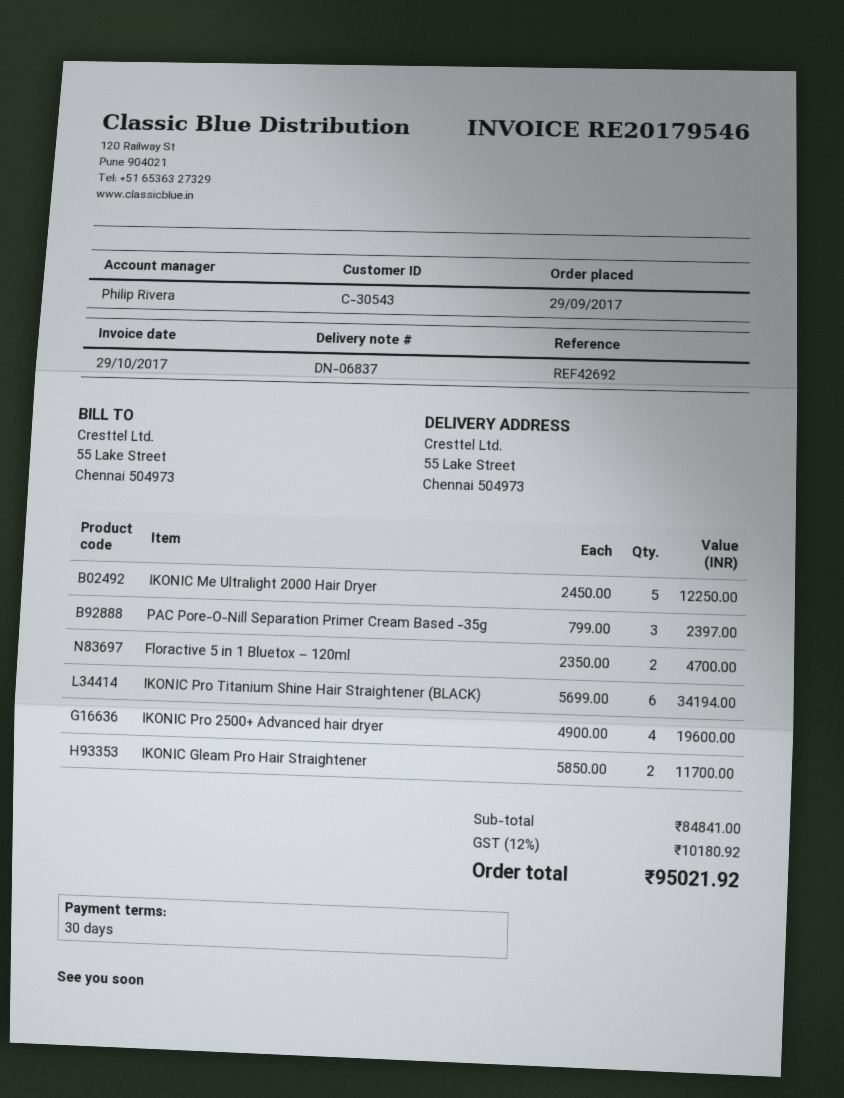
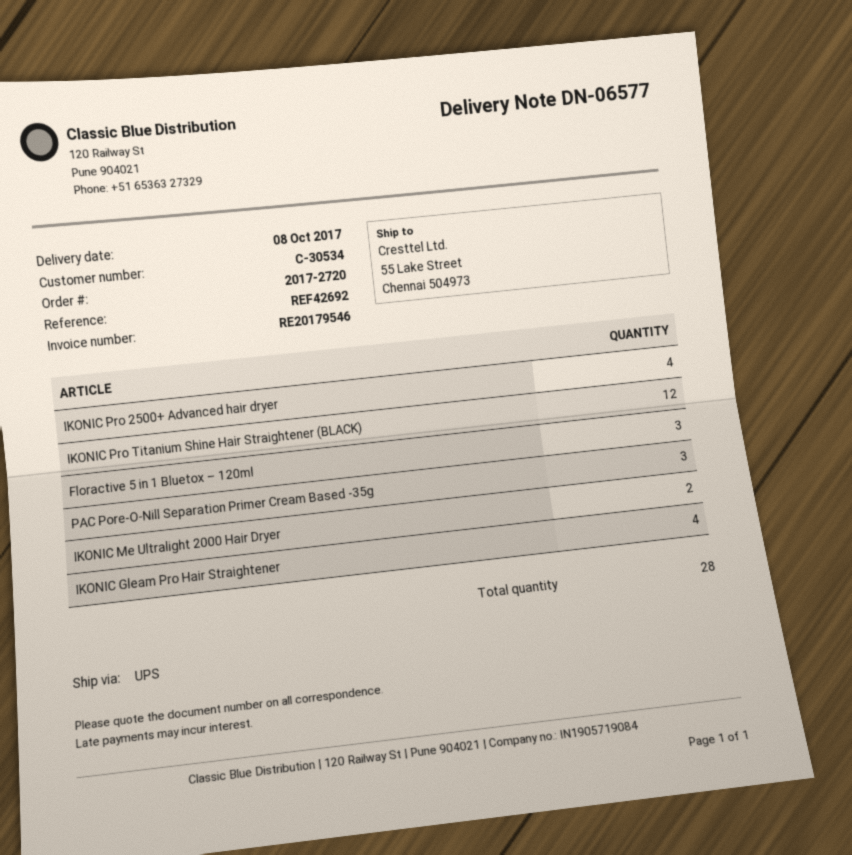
delivery note number: DN-06837 -> DN-06577
customer number: C-30543 -> C-30534
IKONIC Me Ultralight 2000 Hair Dryer: 5 -> 2
Floractive 5 in 1 Bluetox – 120ml: 2 -> 3
IKONIC Pro Titanium Shine Hair Straightener (BLACK): 6 -> 12
IKONIC Gleam Pro Hair Straightener: 2 -> 4

